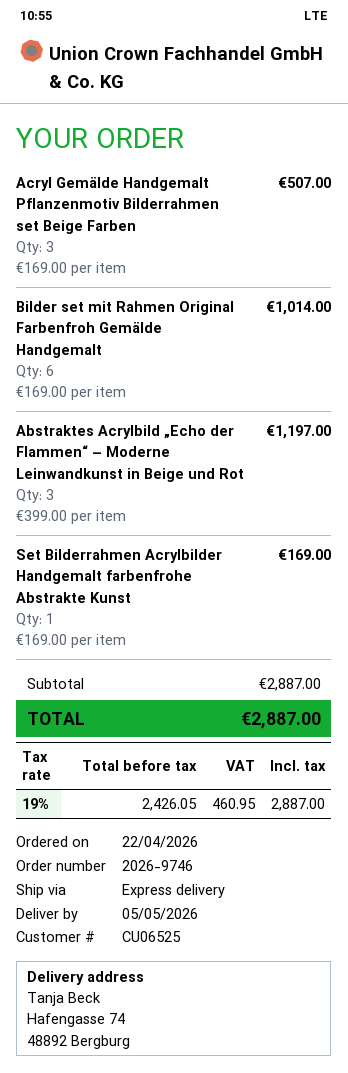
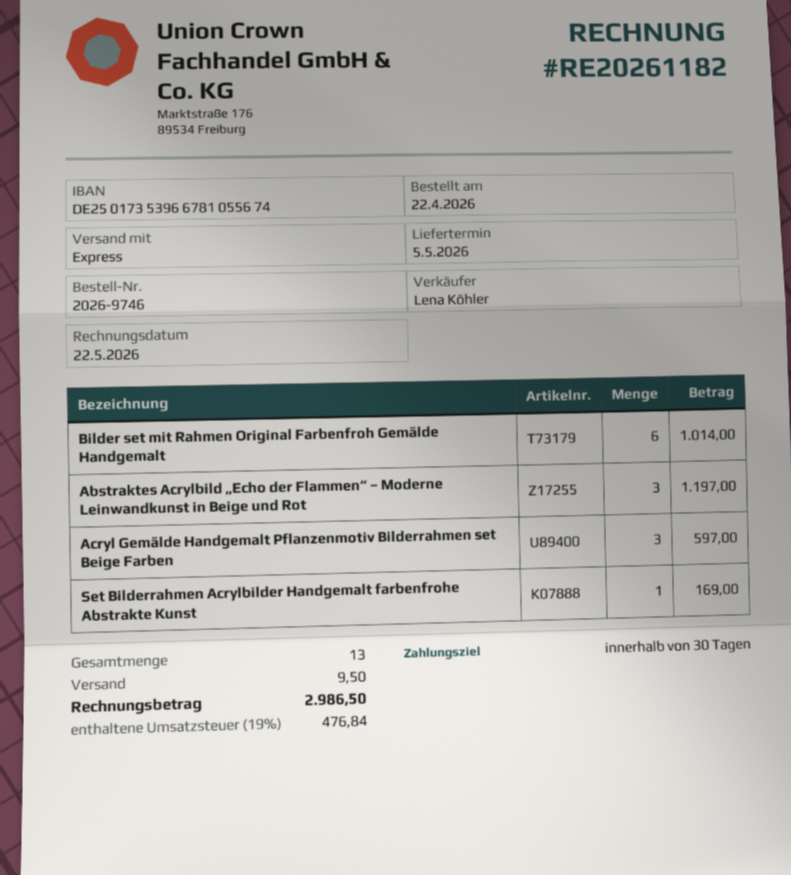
Acryl Gemälde Handgemalt Pflanzenmotiv Bilderrahmen set Beige Farben: 3 for 507.00 -> 3 for 597.00
shipping: none -> 9.50
tax: 19% = 460.95 -> 19% = 476.84
total: 2887.00 -> 2986.50

